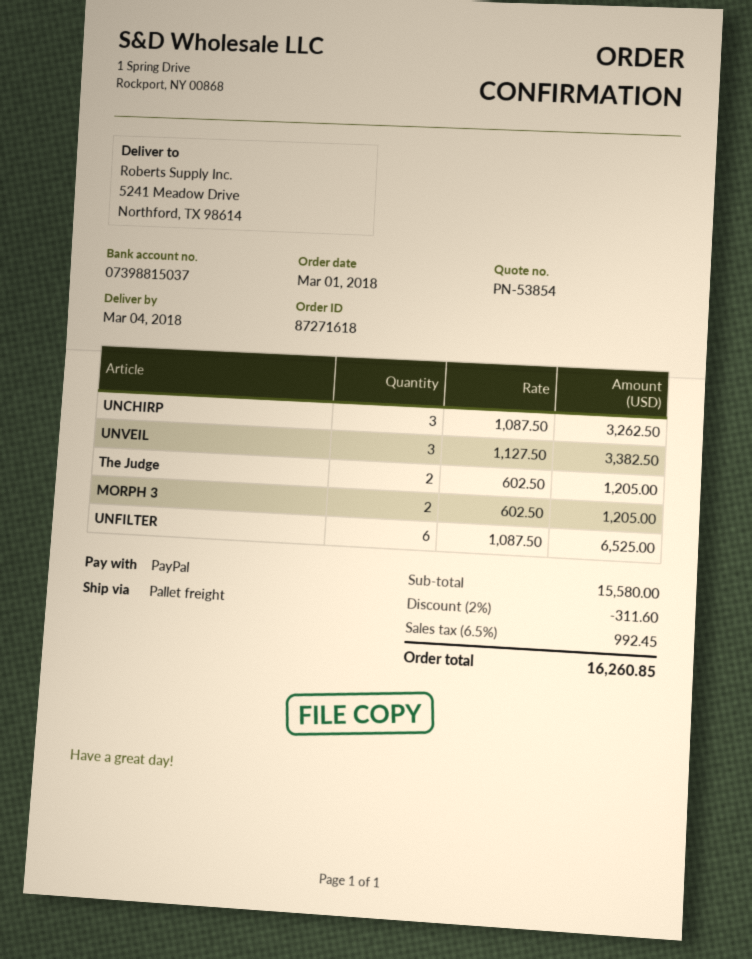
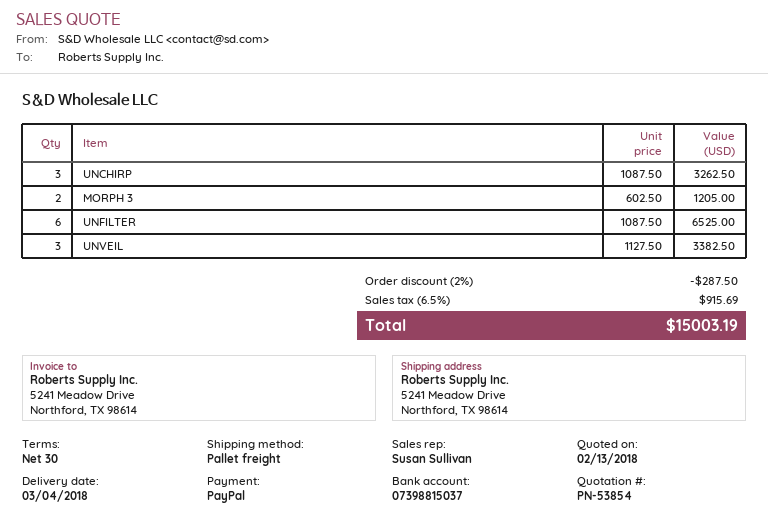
The Judge: 2 x 602.50 = 1205.00 -> none
discount: 2% = 311.60 -> 2% = 287.50
tax: 6.5% = 992.45 -> 6.5% = 915.69
total: 16260.85 -> 15003.19

